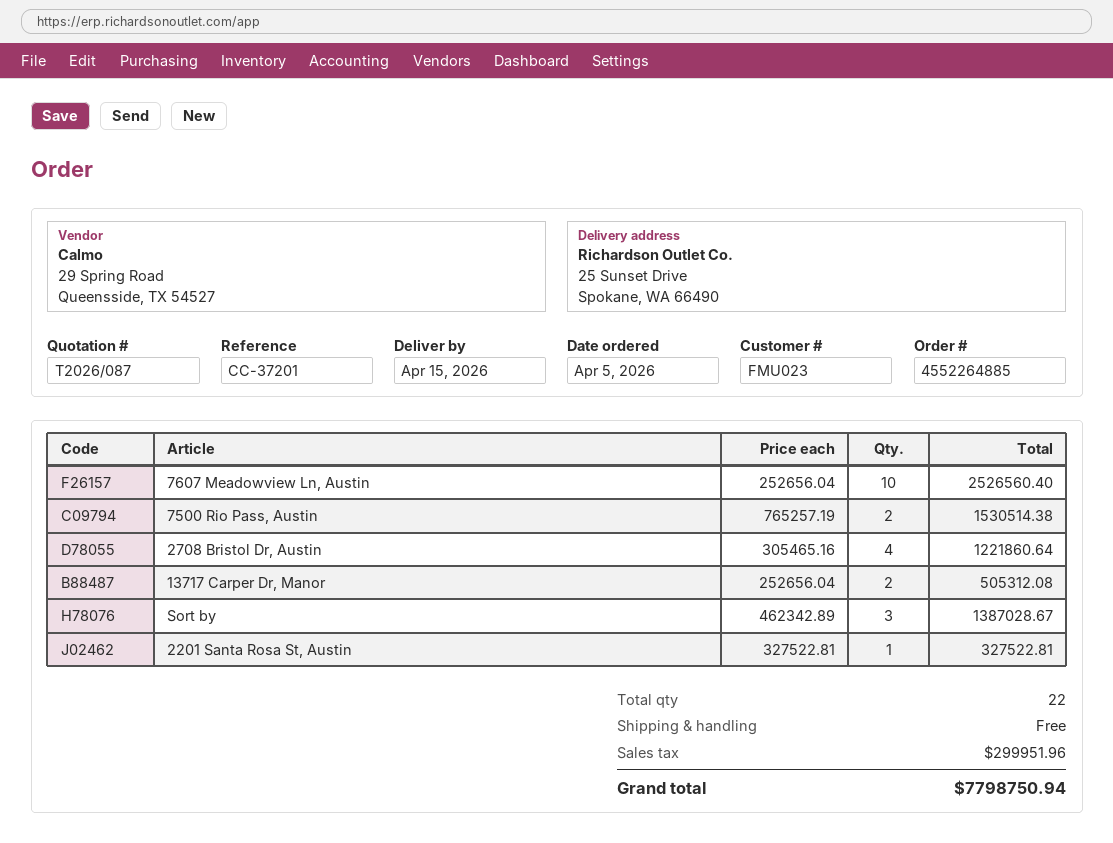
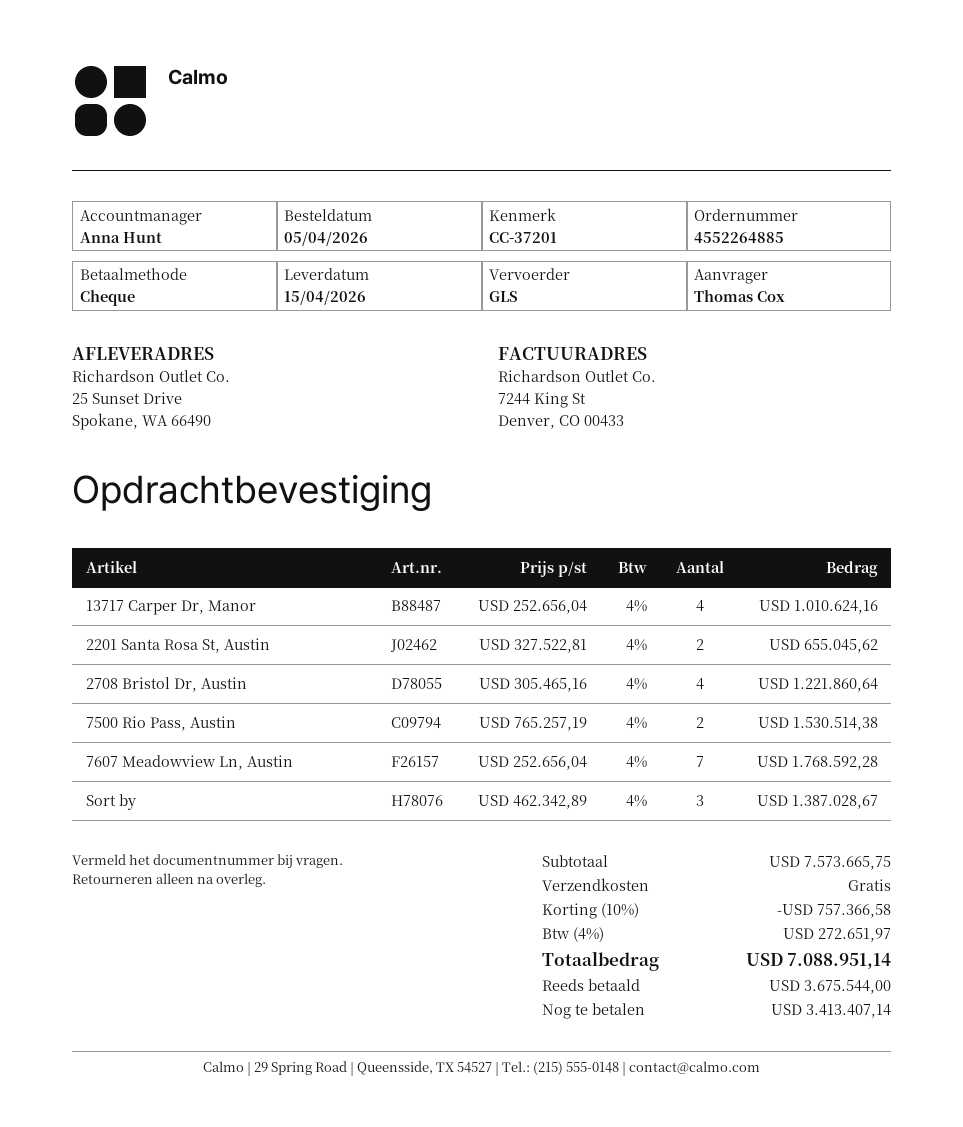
7607 Meadowview Ln, Austin: 10 x 252656.04 = 2526560.40 -> 7 x 252656.04 = 1768592.28
13717 Carper Dr, Manor: 2 x 252656.04 = 505312.08 -> 4 x 252656.04 = 1010624.16
2201 Santa Rosa St, Austin: 1 x 327522.81 = 327522.81 -> 2 x 327522.81 = 655045.62
discount: none -> 10% = 757366.58
tax: 299951.96 -> 272651.97
total: 7798750.94 -> 7088951.14

